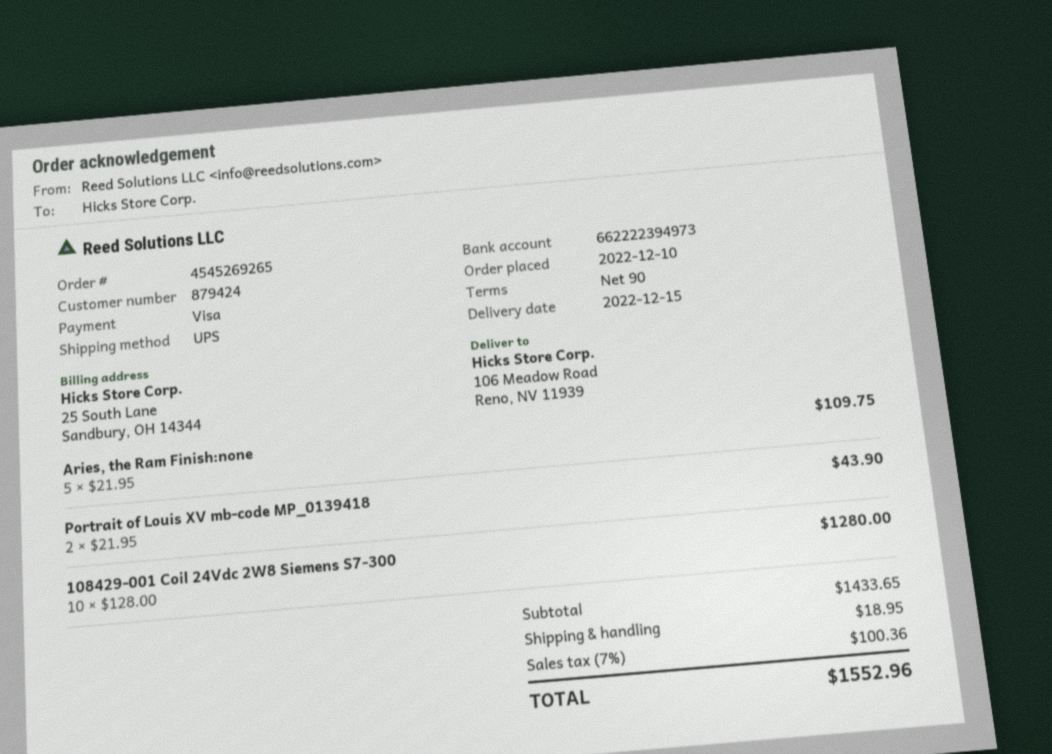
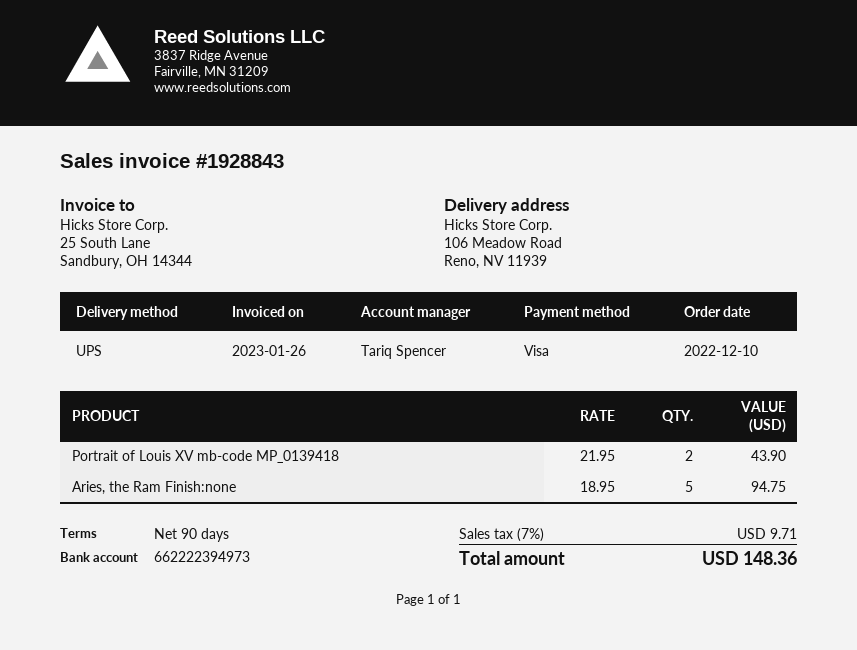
Aries, the Ram Finish:none: 5 x 21.95 = 109.75 -> 5 x 18.95 = 94.75
108429-001 Coil 24Vdc 2W8 Siemens S7-300: 10 x 128.00 = 1280.00 -> none
shipping: 18.95 -> none
tax: 7% = 100.36 -> 7% = 9.71
total: 1552.96 -> 148.36

